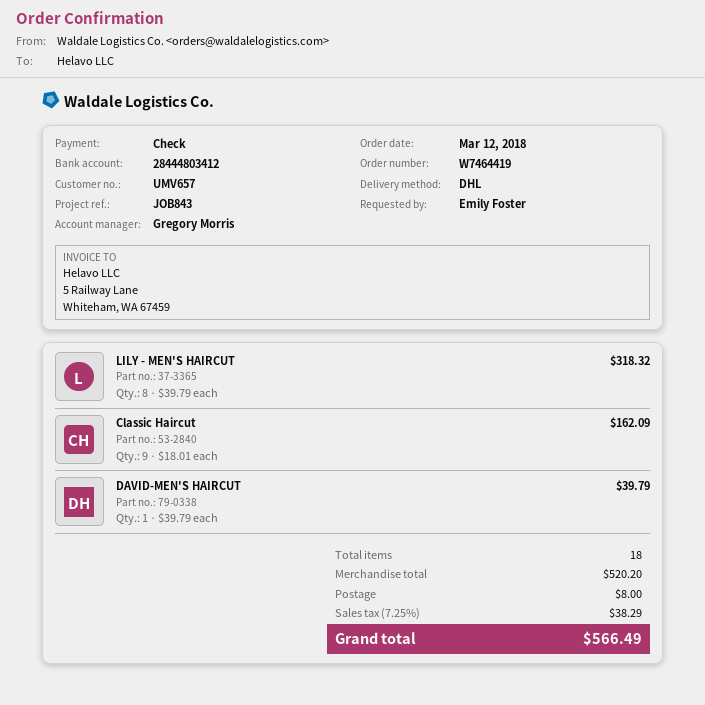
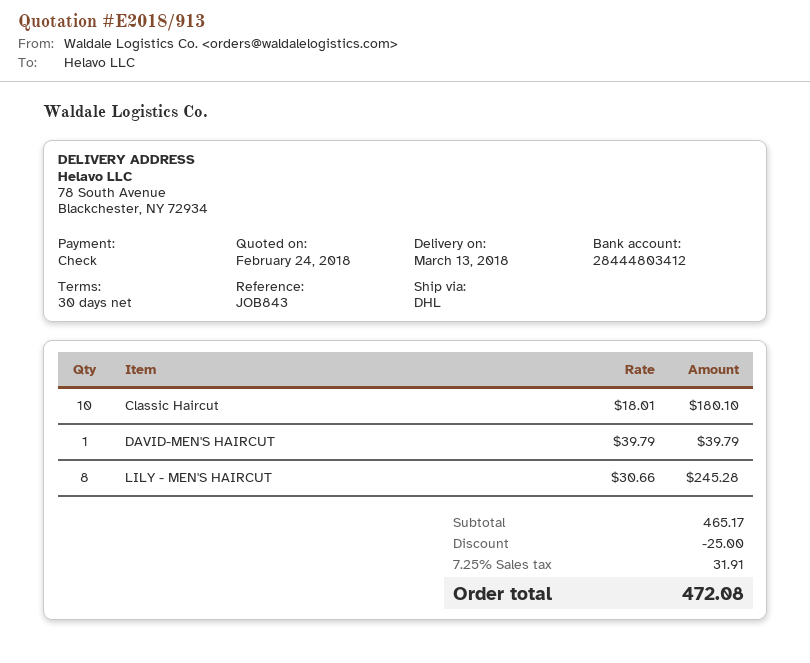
LILY - MEN'S HAIRCUT: 8 x 39.79 = 318.32 -> 8 x 30.66 = 245.28
Classic Haircut: 9 x 18.01 = 162.09 -> 10 x 18.01 = 180.10
subtotal: 520.20 -> 465.17
discount: none -> 25.00
shipping: 8.00 -> none
tax: 7.25% = 38.29 -> 7.25% = 31.91
total: 566.49 -> 472.08

